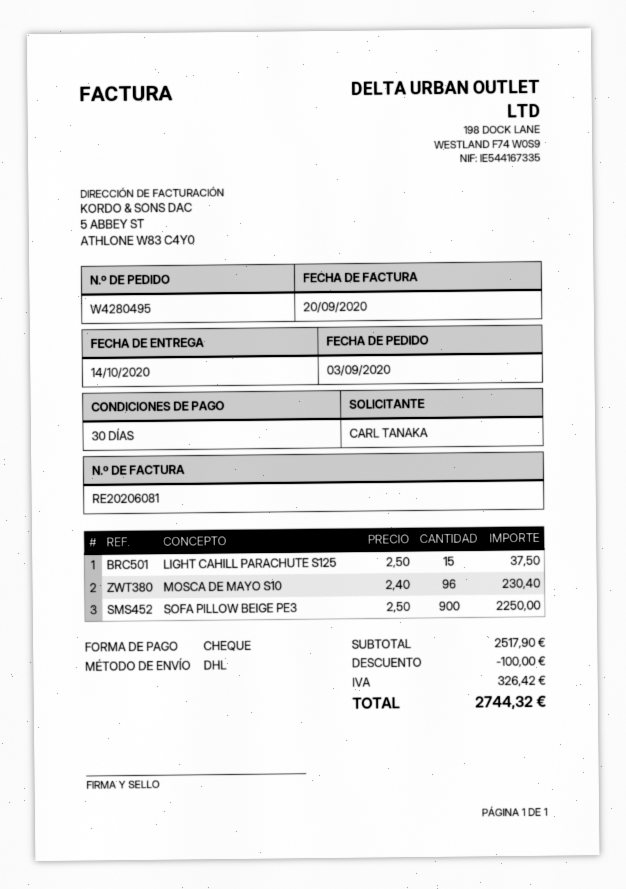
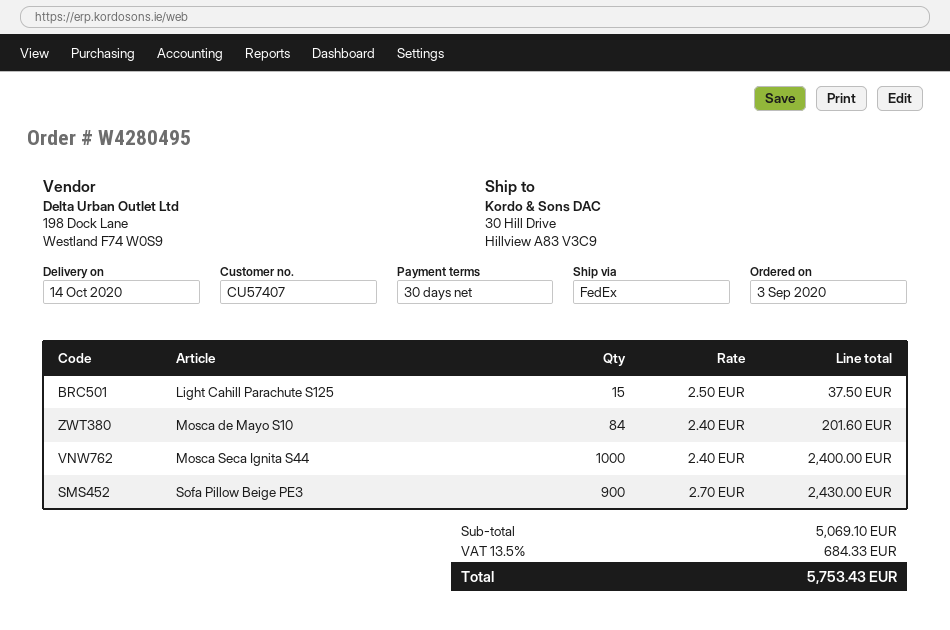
shipping method: DHL -> FedEx
MOSCA DE MAYO S10: 96 x 2.40 = 230.40 -> 84 x 2.40 = 201.60
SOFA PILLOW BEIGE PE3: 900 x 2.50 = 2250.00 -> 900 x 2.70 = 2430.00
Mosca Seca Ignita S44: none -> 1000 x 2.40 = 2400.00
subtotal: 2517.90 -> 5069.10
discount: 100.00 -> none
tax: 326.42 -> 684.33
total: 2744.32 -> 5753.43

